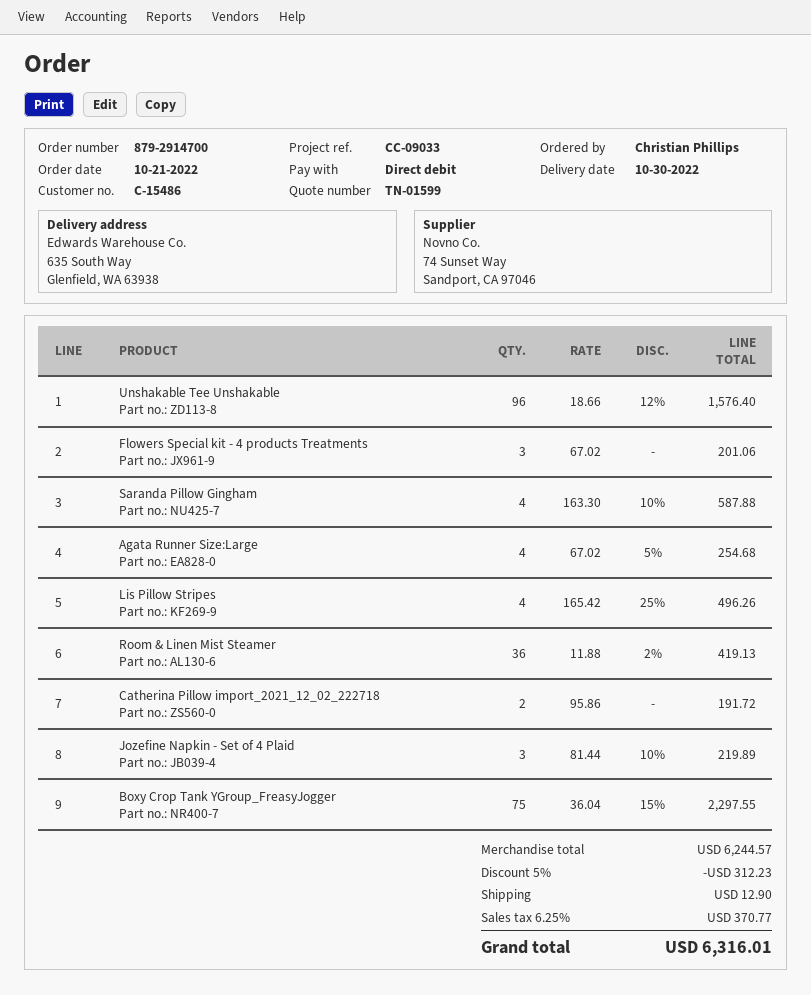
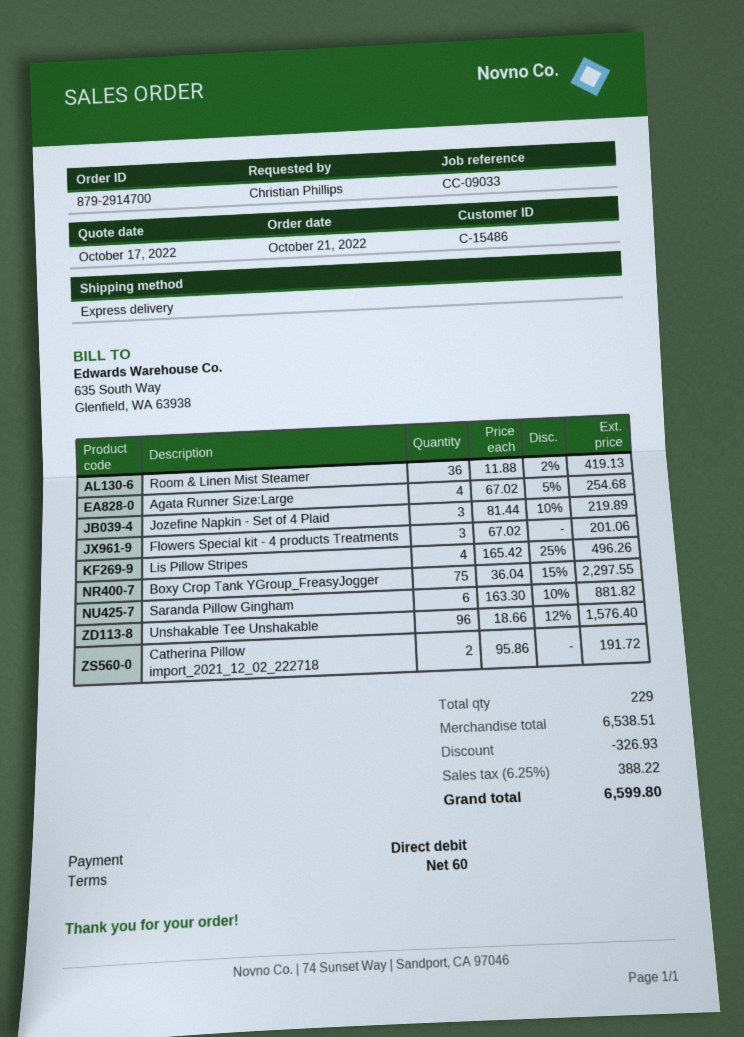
Saranda Pillow Gingham: 4 x 163.30 - 10% = 587.88 -> 6 x 163.30 - 10% = 881.82
subtotal: 6244.57 -> 6538.51
discount: 312.23 -> 326.93
shipping: 12.90 -> none
tax: 6.25% = 370.77 -> 6.25% = 388.22
total: 6316.01 -> 6599.80

